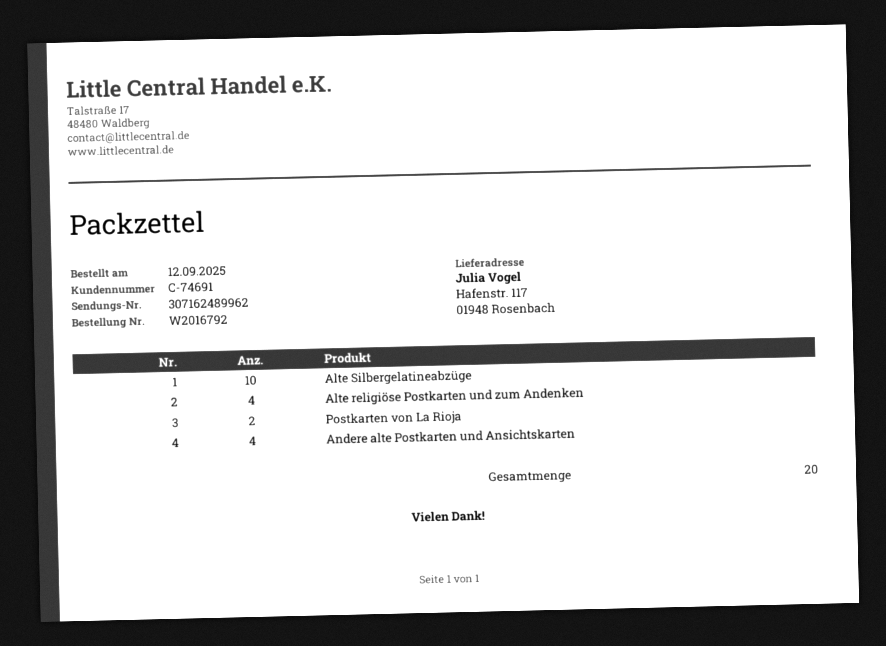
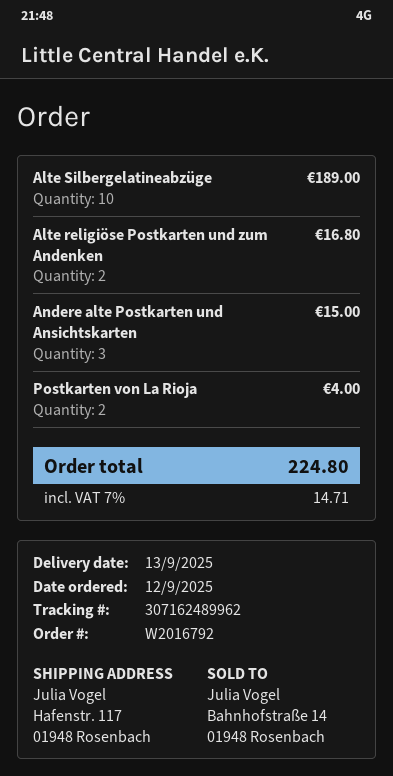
Alte religiöse Postkarten und zum Andenken: 4 -> 2
Andere alte Postkarten und Ansichtskarten: 4 -> 3

